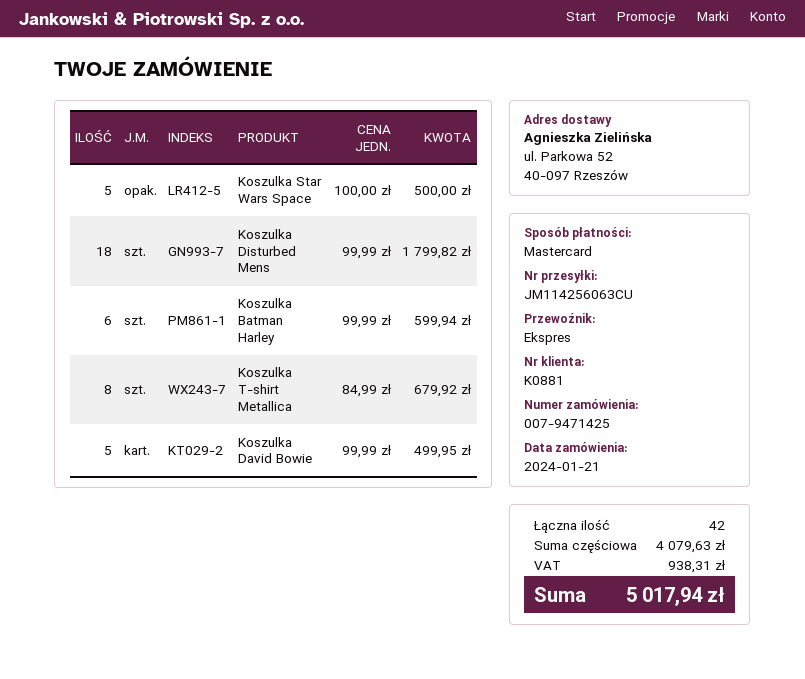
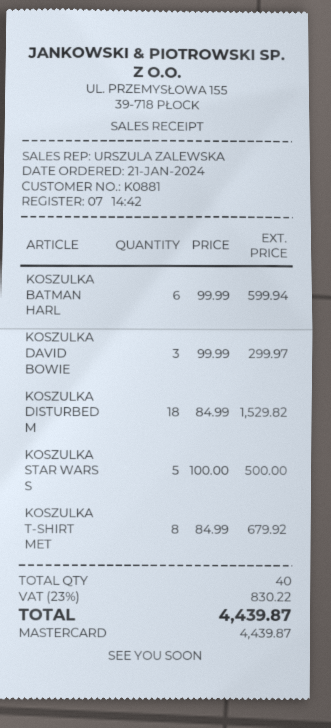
Koszulka Disturbed Mens: 18 x 99.99 = 1799.82 -> 18 x 84.99 = 1529.82
Koszulka David Bowie: 5 x 99.99 = 499.95 -> 3 x 99.99 = 299.97
total quantity: 42 -> 40
tax: 938.31 -> 830.22
total: 5017.94 -> 4439.87

